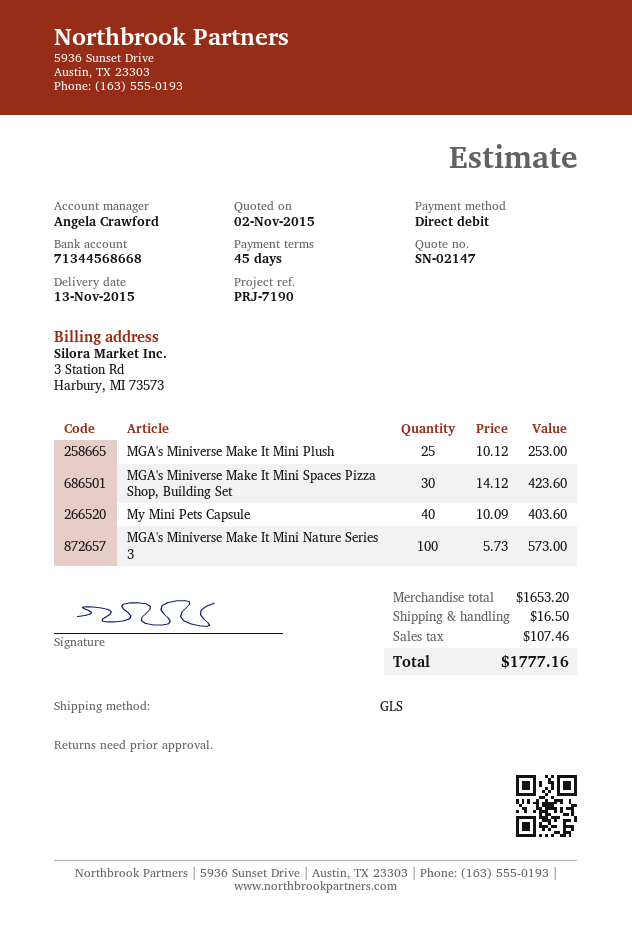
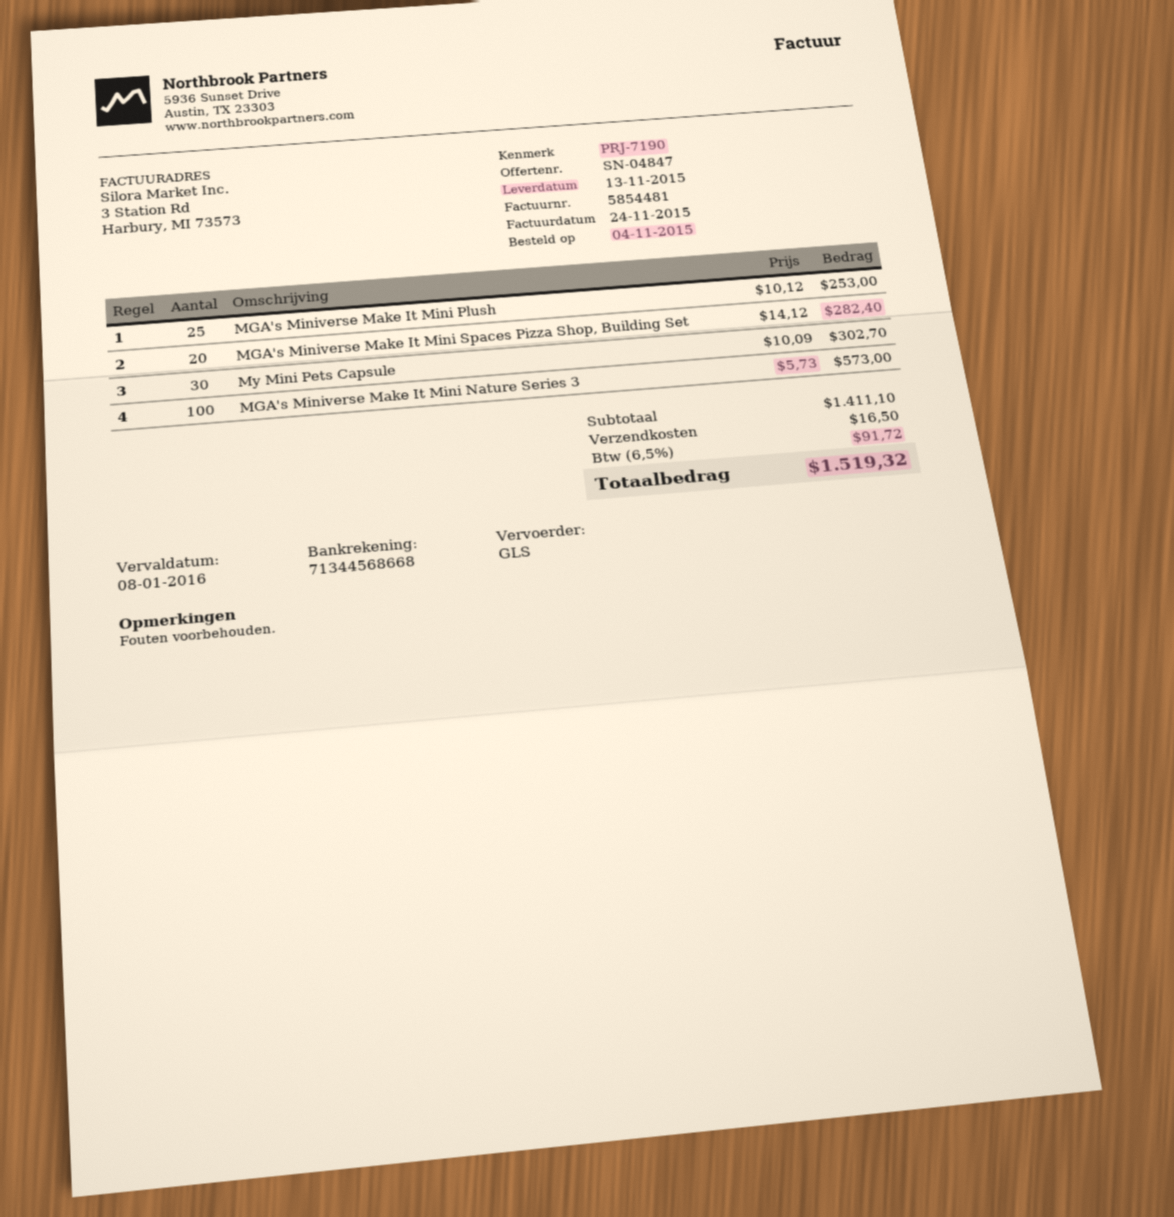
quote number: SN-02147 -> SN-04847
MGA's Miniverse Make It Mini Spaces Pizza Shop, Building Set: 30 x 14.12 = 423.60 -> 20 x 14.12 = 282.40
My Mini Pets Capsule: 40 x 10.09 = 403.60 -> 30 x 10.09 = 302.70
subtotal: 1653.20 -> 1411.10
tax: 107.46 -> 91.72
total: 1777.16 -> 1519.32

